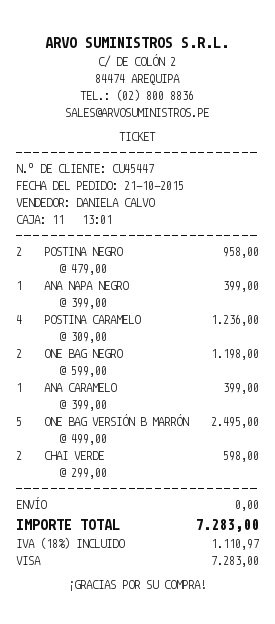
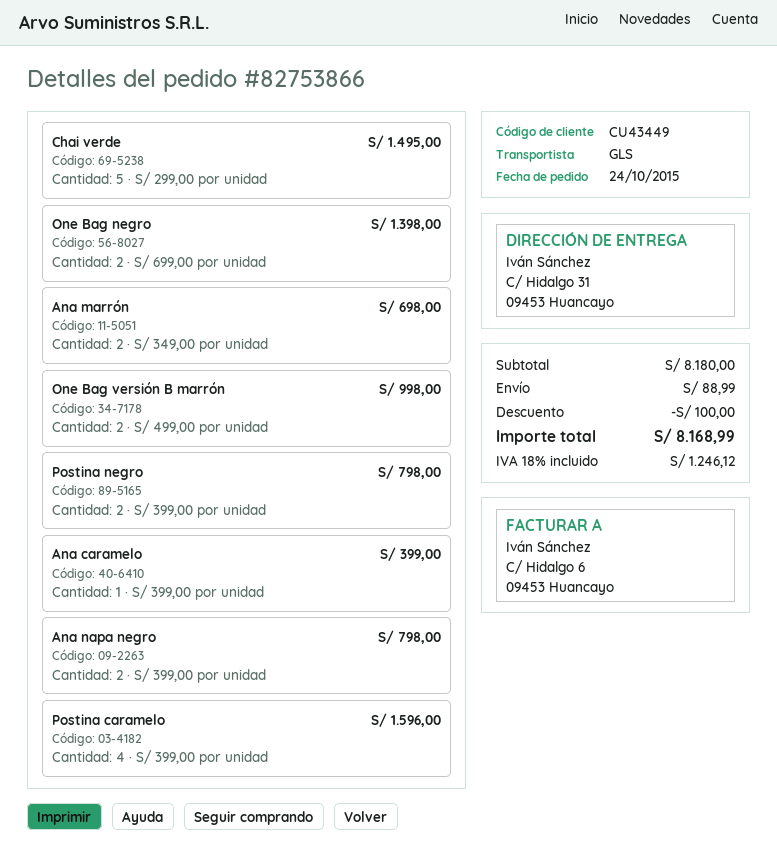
order date: 2015-10-21 -> 2015-10-24
customer number: CU45447 -> CU43449
POSTINA NEGRO: 2 x 479.00 = 958.00 -> 2 x 399.00 = 798.00
ANA NAPA NEGRO: 1 x 399.00 = 399.00 -> 2 x 399.00 = 798.00
POSTINA CARAMELO: 4 x 309.00 = 1236.00 -> 4 x 399.00 = 1596.00
ONE BAG NEGRO: 2 x 599.00 = 1198.00 -> 2 x 699.00 = 1398.00
ONE BAG VERSIÓN B MARRÓN: 5 x 499.00 = 2495.00 -> 2 x 499.00 = 998.00
CHAI VERDE: 2 x 299.00 = 598.00 -> 5 x 299.00 = 1495.00
Ana marrón: none -> 2 x 349.00 = 698.00
discount: none -> 100.00
shipping: 0.00 -> 88.99
tax: 18% = 1110.97 -> 18% = 1246.12
total: 7283.00 -> 8168.99

